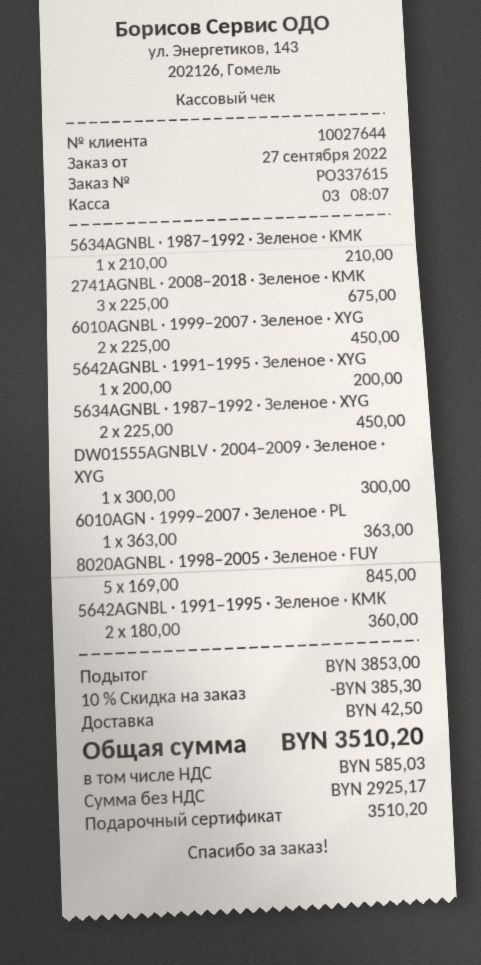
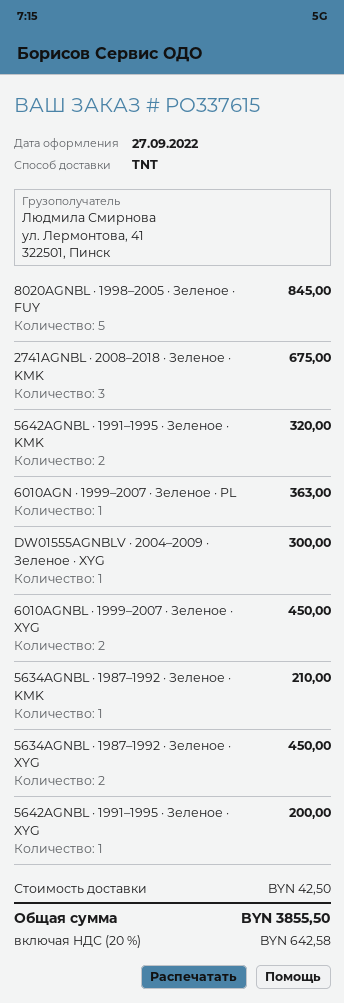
5642AGNBL · 1991–1995 · Зеленое · KMK: 2 for 360.00 -> 2 for 320.00
discount: 10% = 385.30 -> none
tax: 585.03 -> 642.58
total: 3510.20 -> 3855.50

